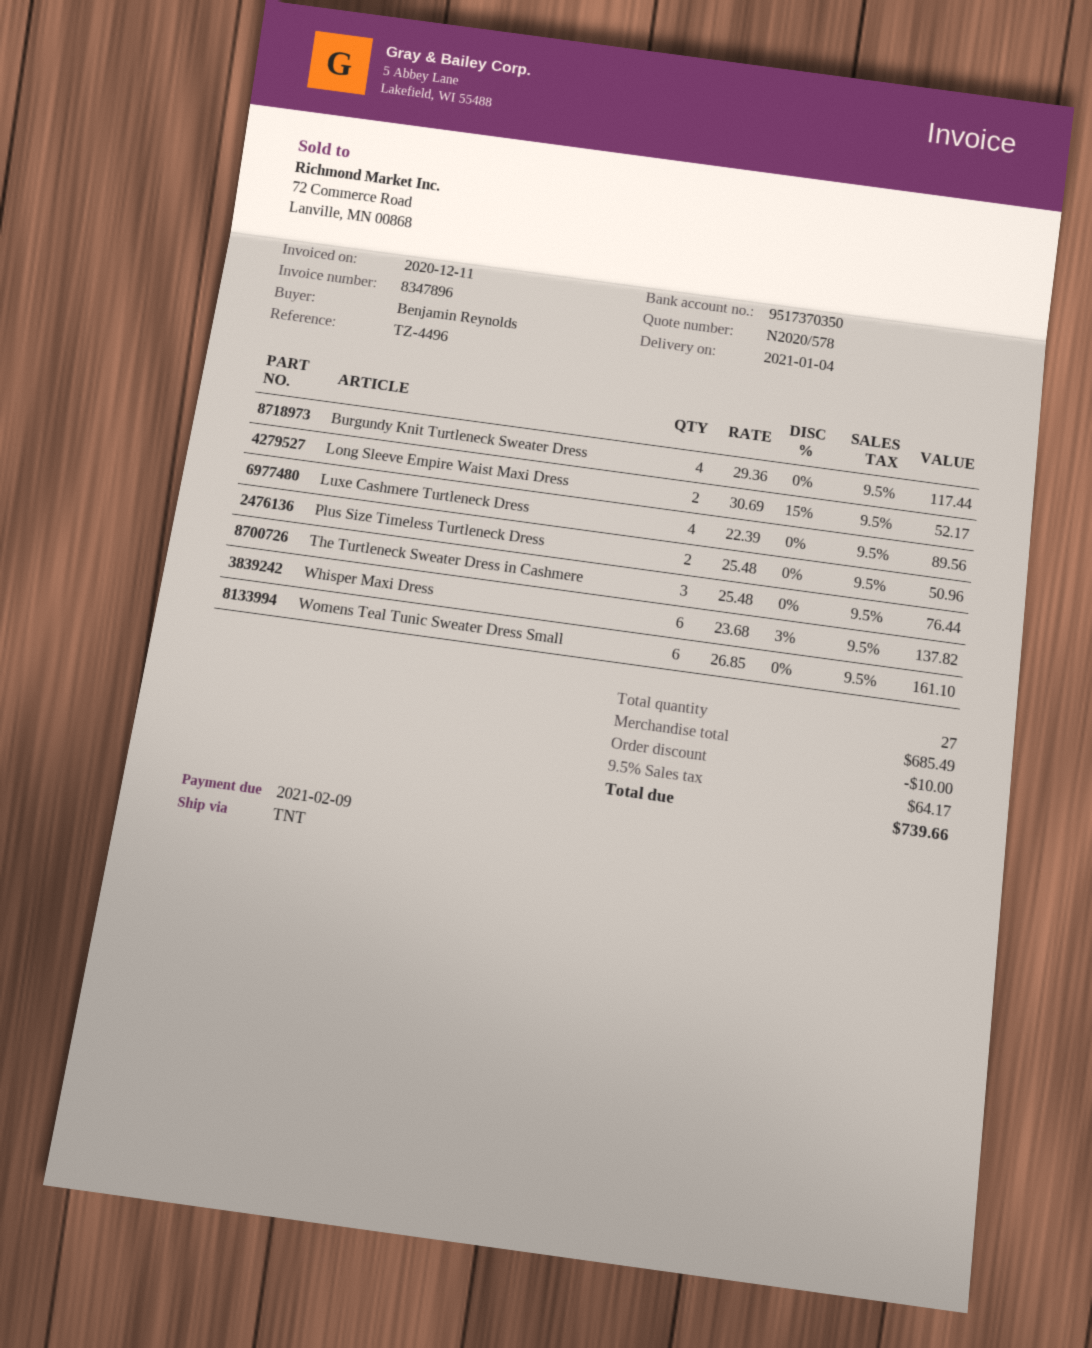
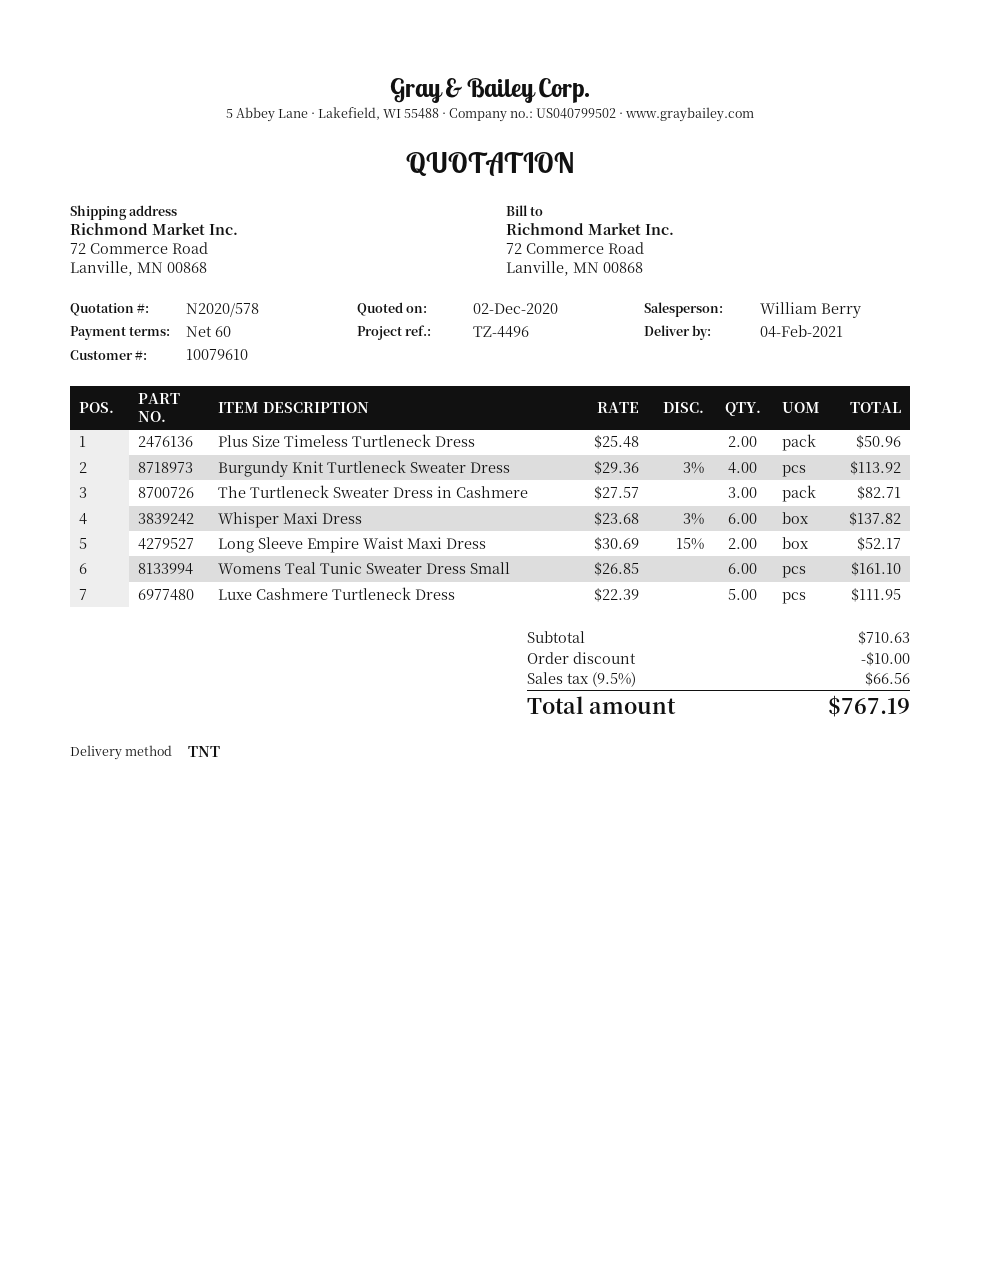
delivery date: 2021-01-04 -> 2021-02-04
Burgundy Knit Turtleneck Sweater Dress: 4 x 29.36 = 117.44 -> 4 x 29.36 - 3% = 113.92
Luxe Cashmere Turtleneck Dress: 4 x 22.39 = 89.56 -> 5 x 22.39 = 111.95
The Turtleneck Sweater Dress in Cashmere: 3 x 25.48 = 76.44 -> 3 x 27.57 = 82.71
subtotal: 685.49 -> 710.63
tax: 9.5% = 64.17 -> 9.5% = 66.56
total: 739.66 -> 767.19

